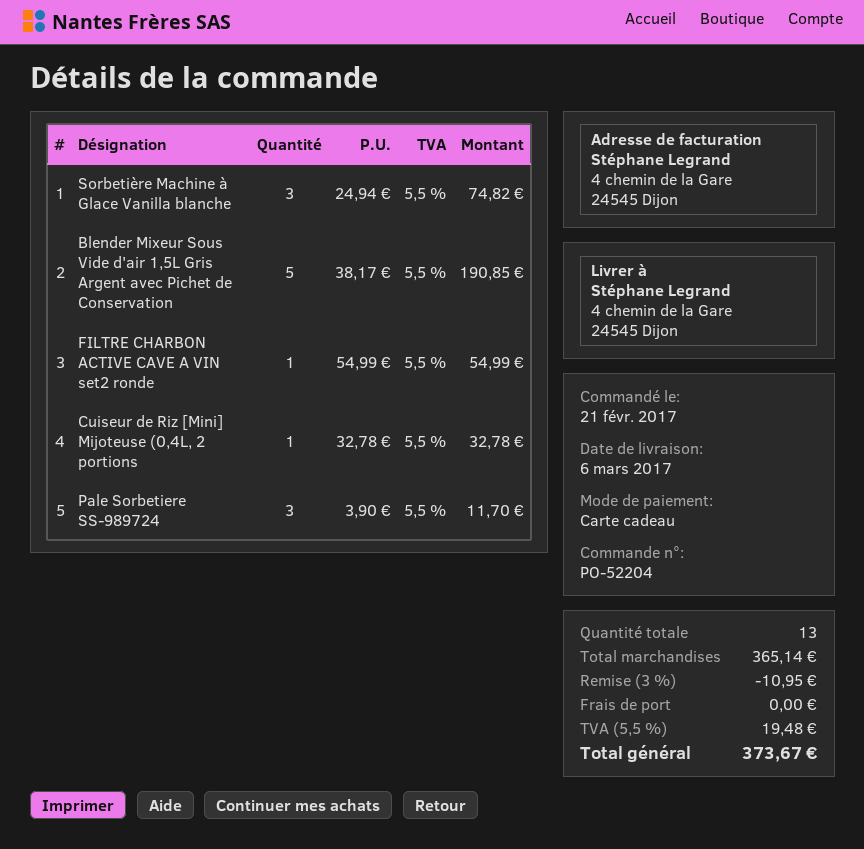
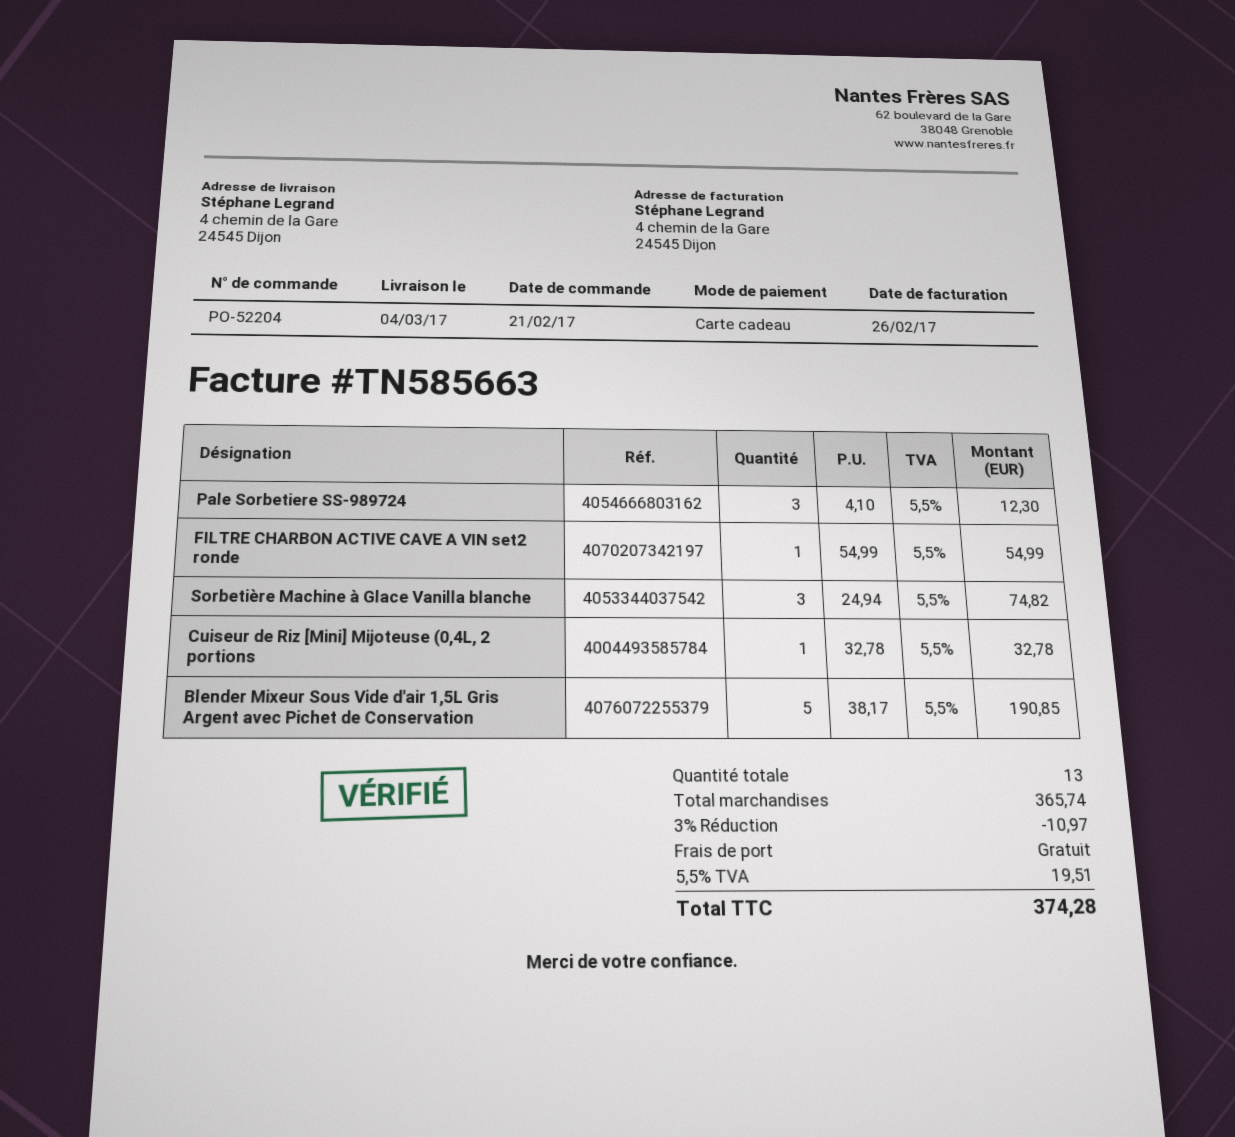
delivery date: 2017-03-06 -> 2017-03-04
Pale Sorbetiere SS-989724: 3 x 3.90 = 11.70 -> 3 x 4.10 = 12.30
subtotal: 365.14 -> 365.74
discount: 3% = 10.95 -> 3% = 10.97
tax: 5.5% = 19.48 -> 5.5% = 19.51
total: 373.67 -> 374.28

